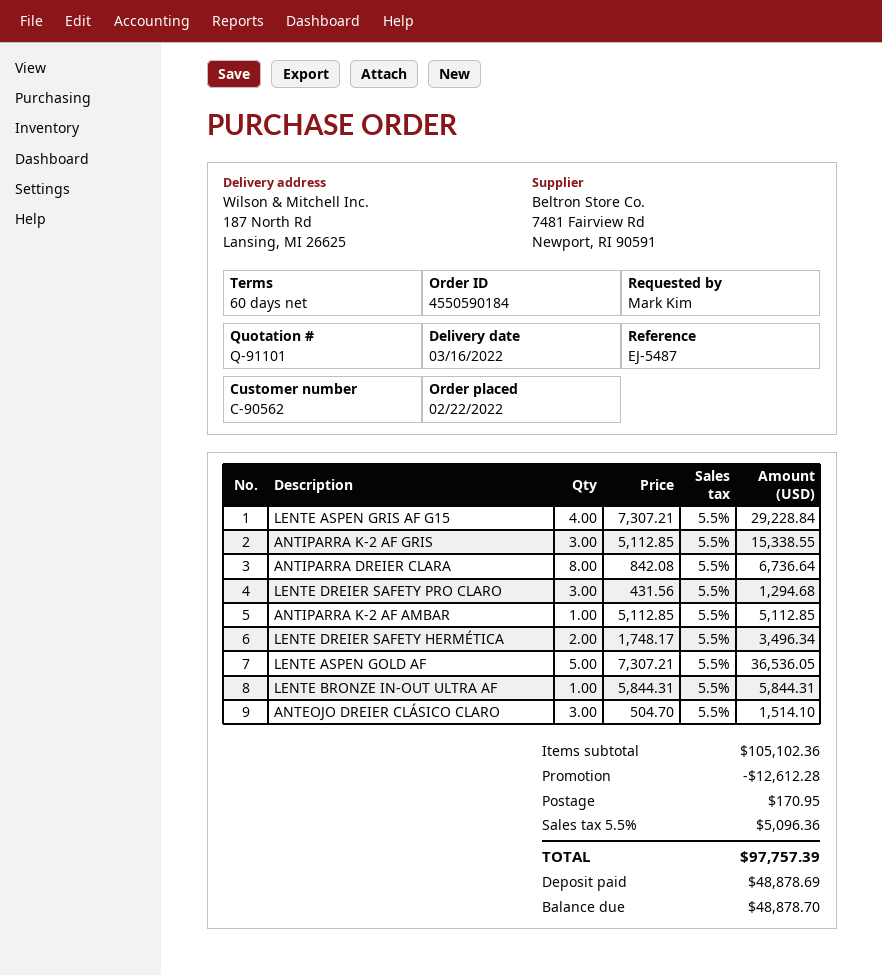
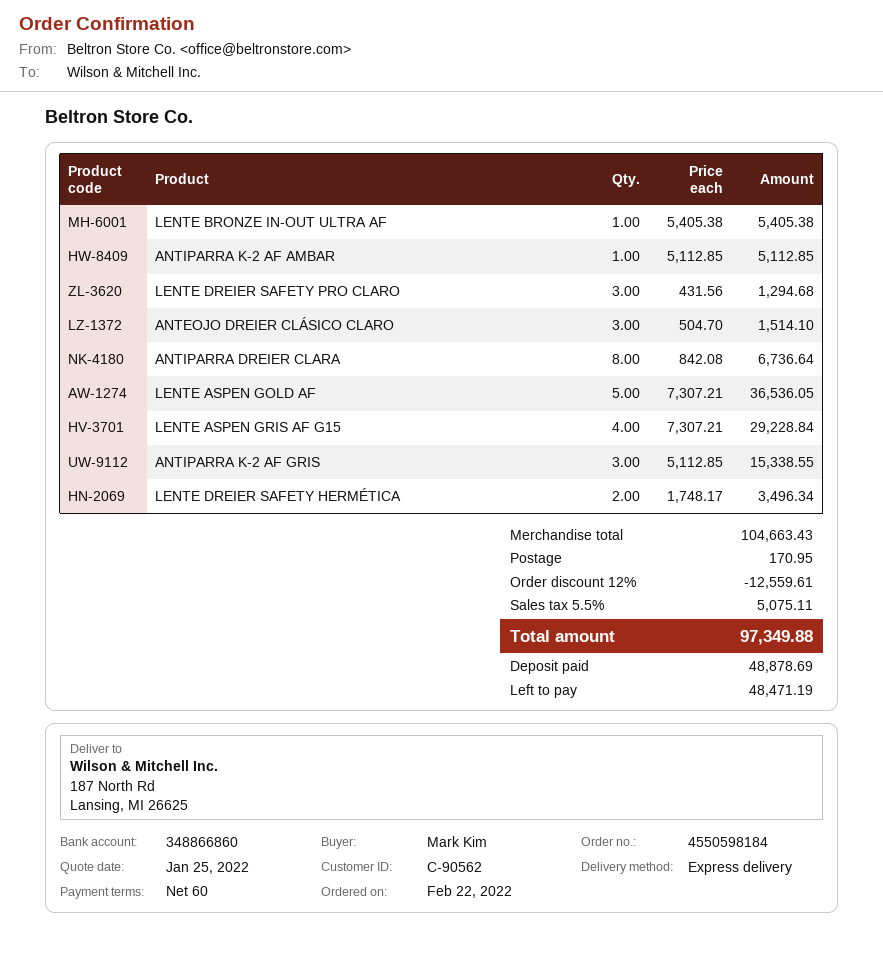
order number: 4550590184 -> 4550598184
LENTE BRONZE IN-OUT ULTRA AF: 1 x 5844.31 = 5844.31 -> 1 x 5405.38 = 5405.38
subtotal: 105102.36 -> 104663.43
discount: 12612.28 -> 12559.61
tax: 5.5% = 5096.36 -> 5.5% = 5075.11
total: 97757.39 -> 97349.88
balance: 48878.70 -> 48471.19

